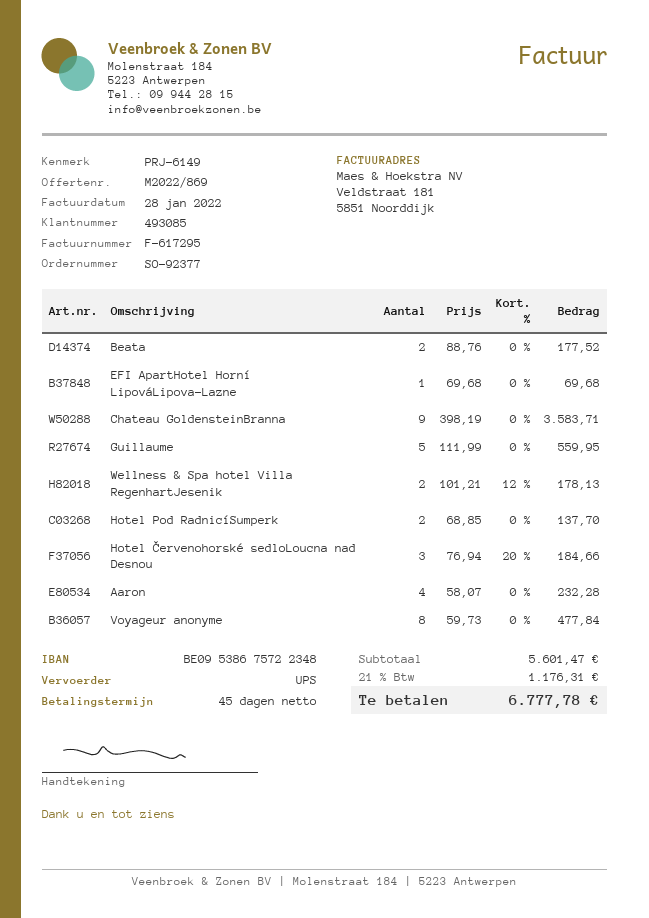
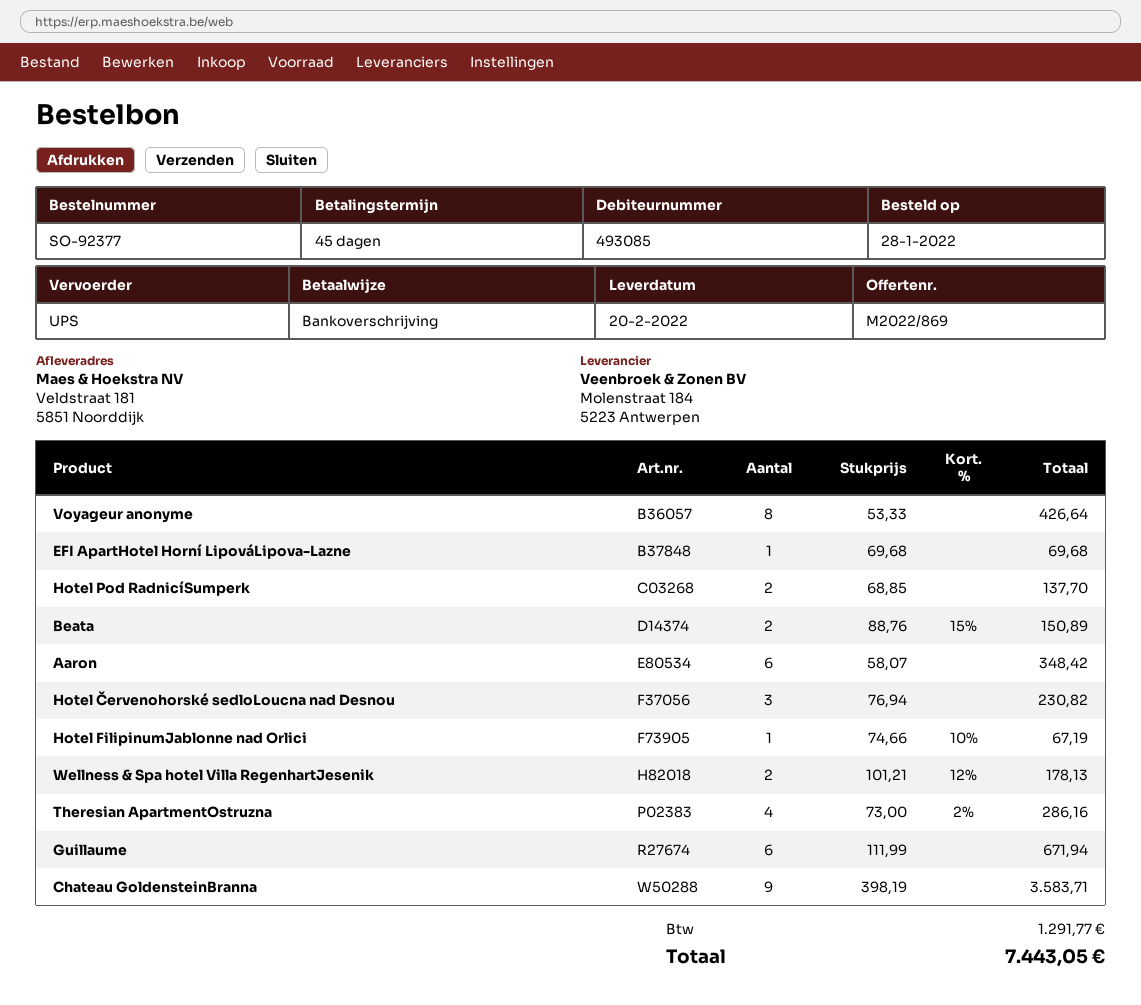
Beata: 2 x 88.76 = 177.52 -> 2 x 88.76 - 15% = 150.89
Guillaume: 5 x 111.99 = 559.95 -> 6 x 111.99 = 671.94
Hotel Červenohorské sedloLoucna nad Desnou: 3 x 76.94 - 20% = 184.66 -> 3 x 76.94 = 230.82
Aaron: 4 x 58.07 = 232.28 -> 6 x 58.07 = 348.42
Voyageur anonyme: 8 x 59.73 = 477.84 -> 8 x 53.33 = 426.64
Hotel FilipinumJablonne nad Orlici: none -> 1 x 74.66 - 10% = 67.19
Theresian ApartmentOstruzna: none -> 4 x 73.00 - 2% = 286.16
tax: 1176.31 -> 1291.77
total: 6777.78 -> 7443.05

